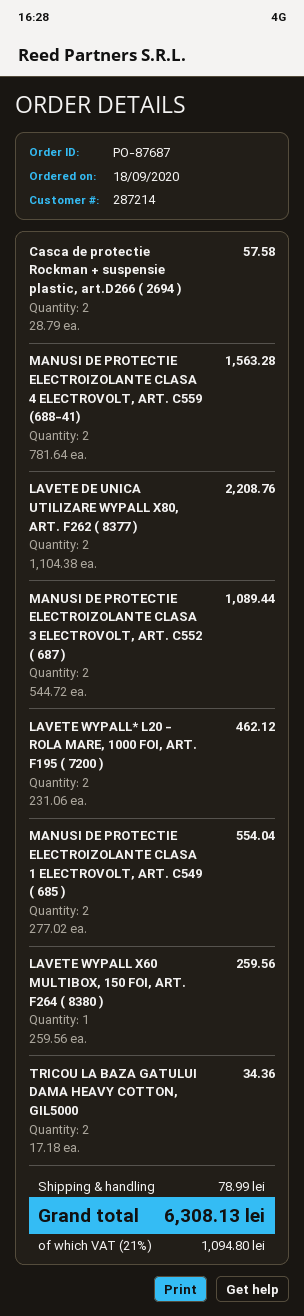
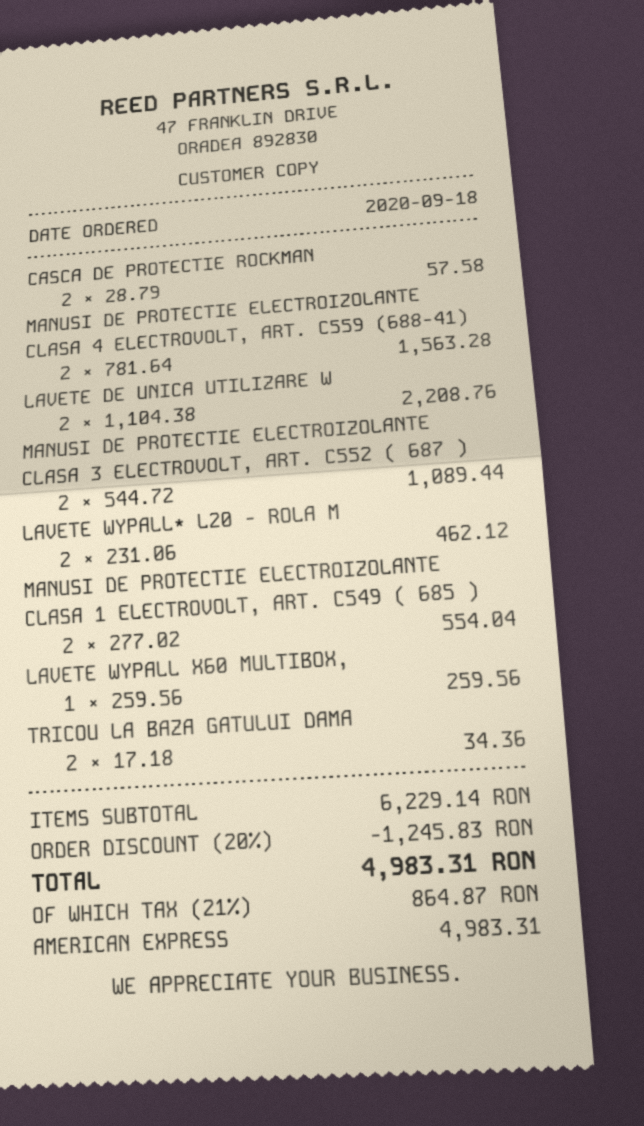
discount: none -> 20% = 1245.83
shipping: 78.99 -> none
tax: 21% = 1094.80 -> 21% = 864.87
total: 6308.13 -> 4983.31

